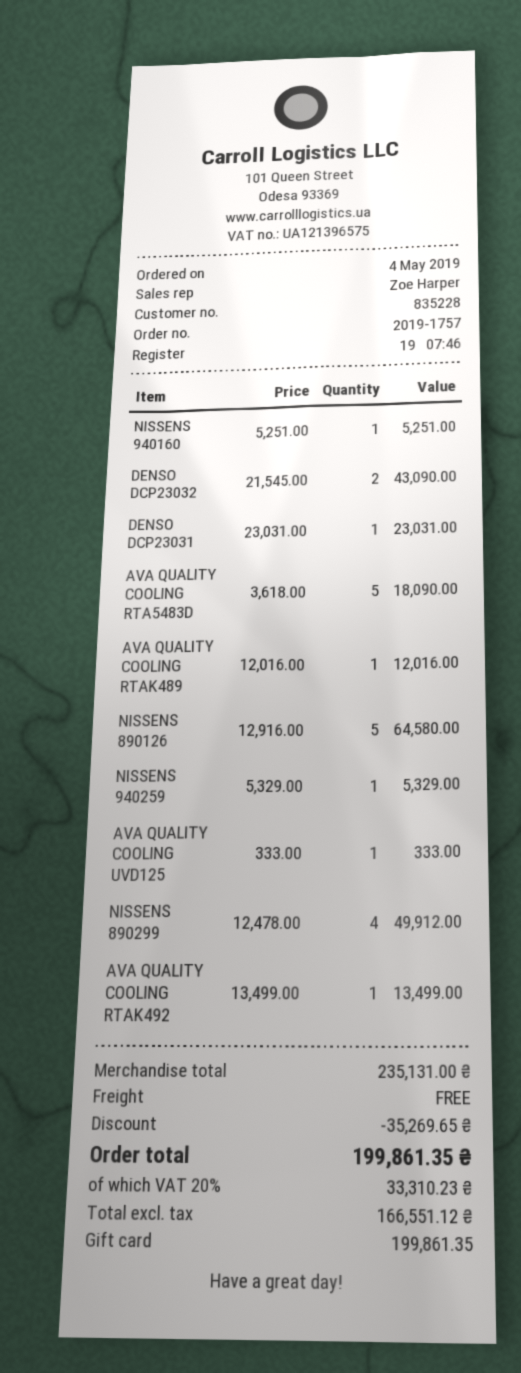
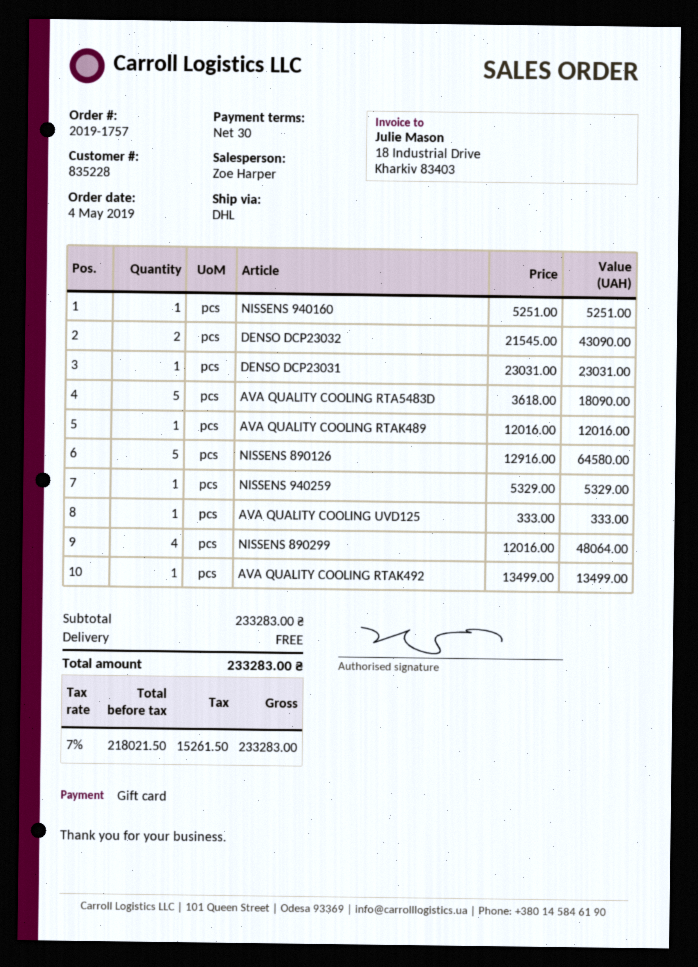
NISSENS 890299: 4 x 12478.00 = 49912.00 -> 4 x 12016.00 = 48064.00
subtotal: 235131.00 -> 233283.00
discount: 35269.65 -> none
net: 166551.12 -> 218021.50
tax: 20% = 33310.23 -> 7% = 15261.50
total: 199861.35 -> 233283.00

